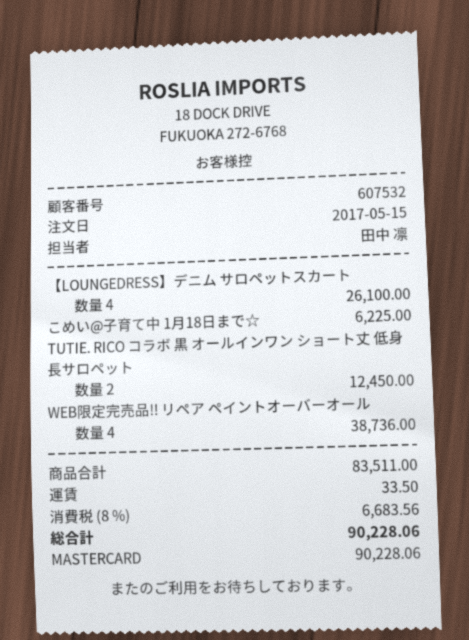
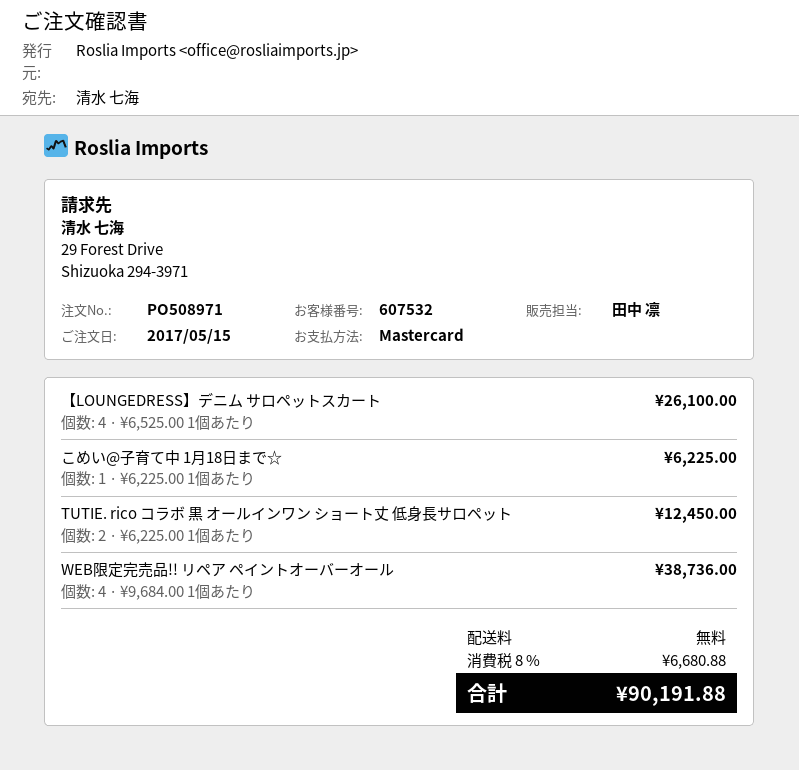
shipping: 33.50 -> 0.00
tax: 8% = 6683.56 -> 8% = 6680.88
total: 90228.06 -> 90191.88

